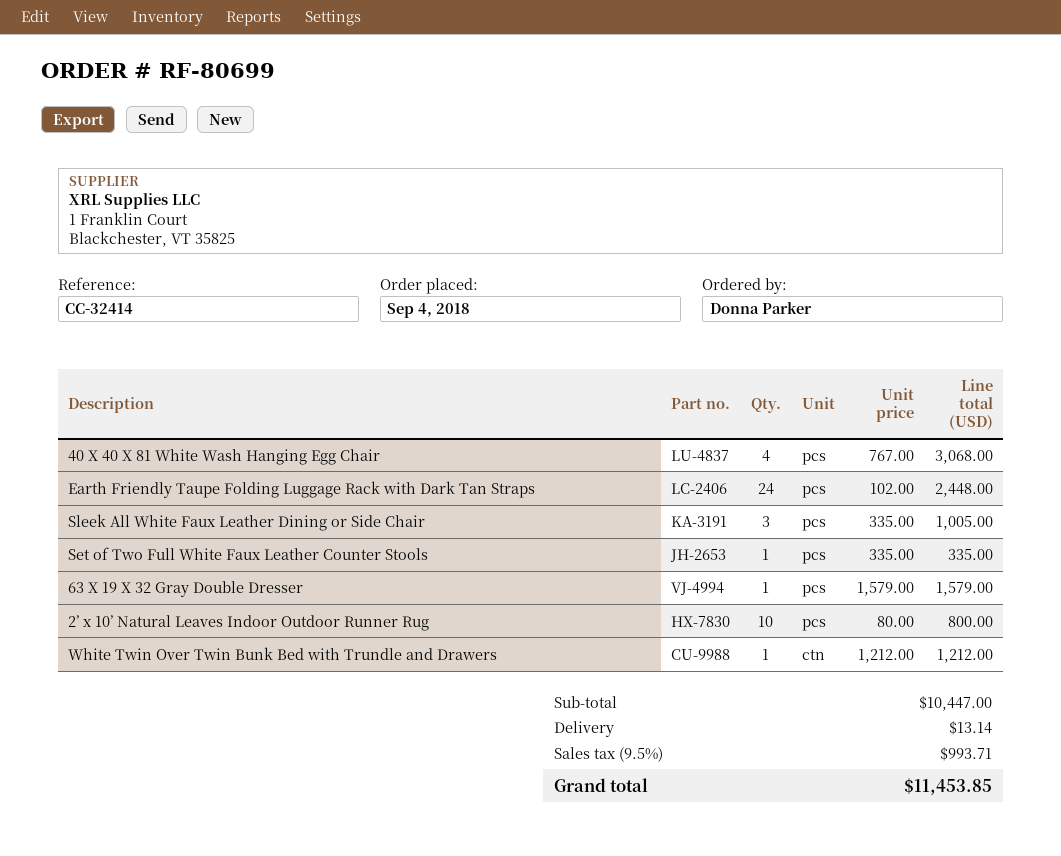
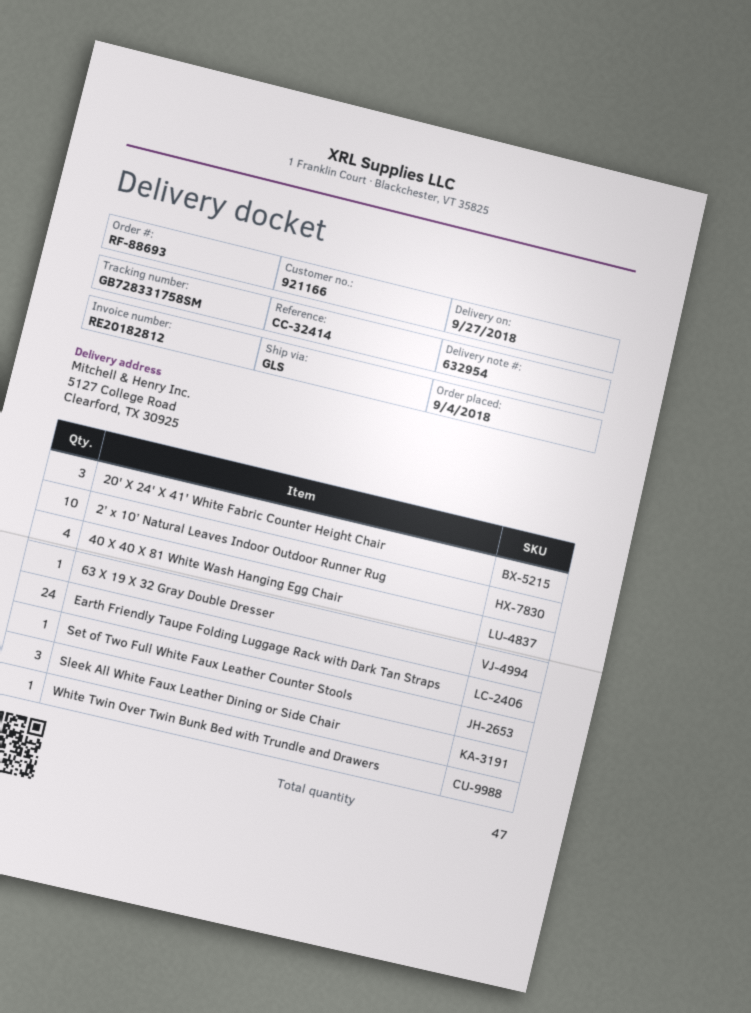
order number: RF-80699 -> RF-88693
20' X 24' X 41' White Fabric Counter Height Chair: none -> 3

